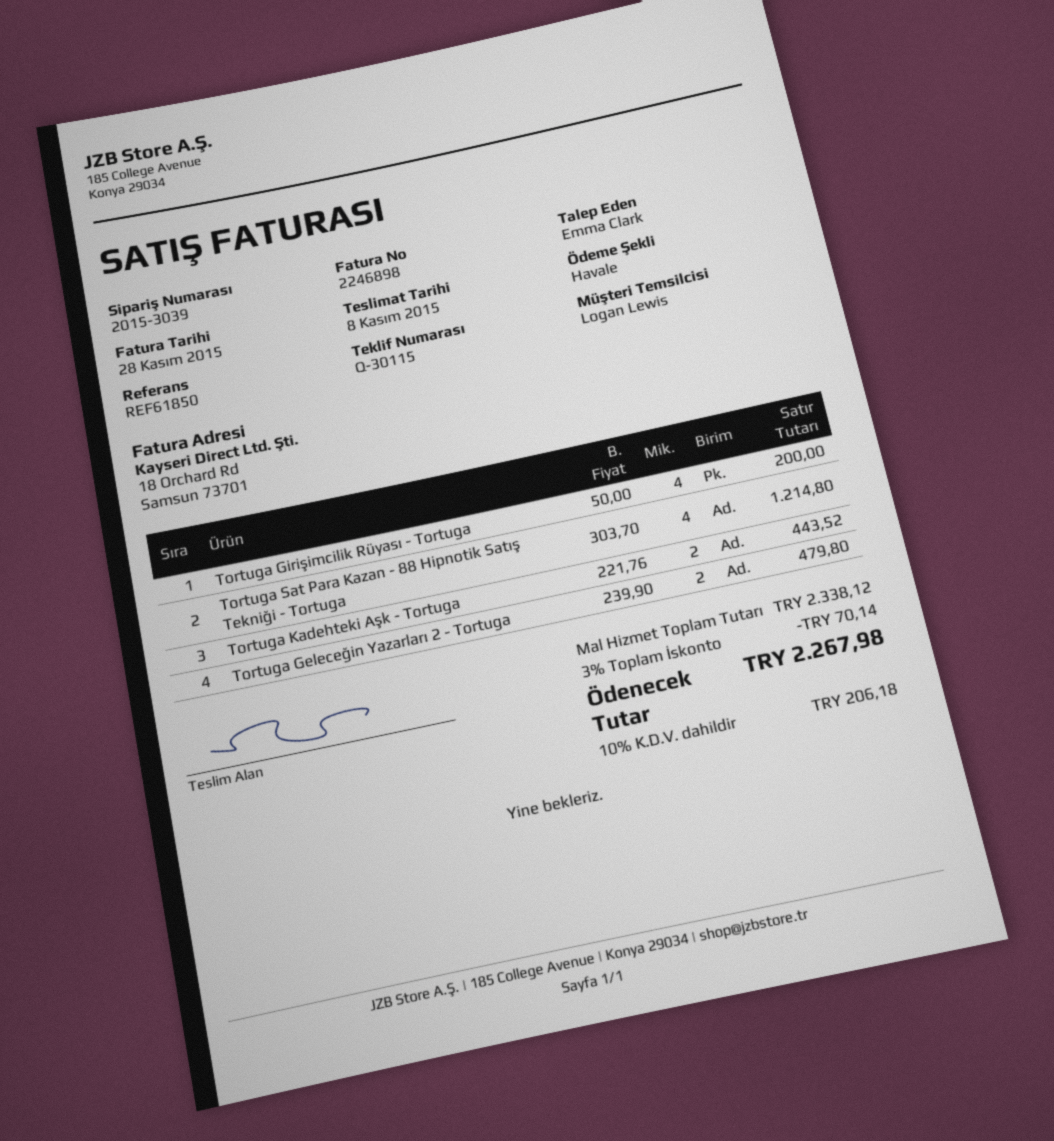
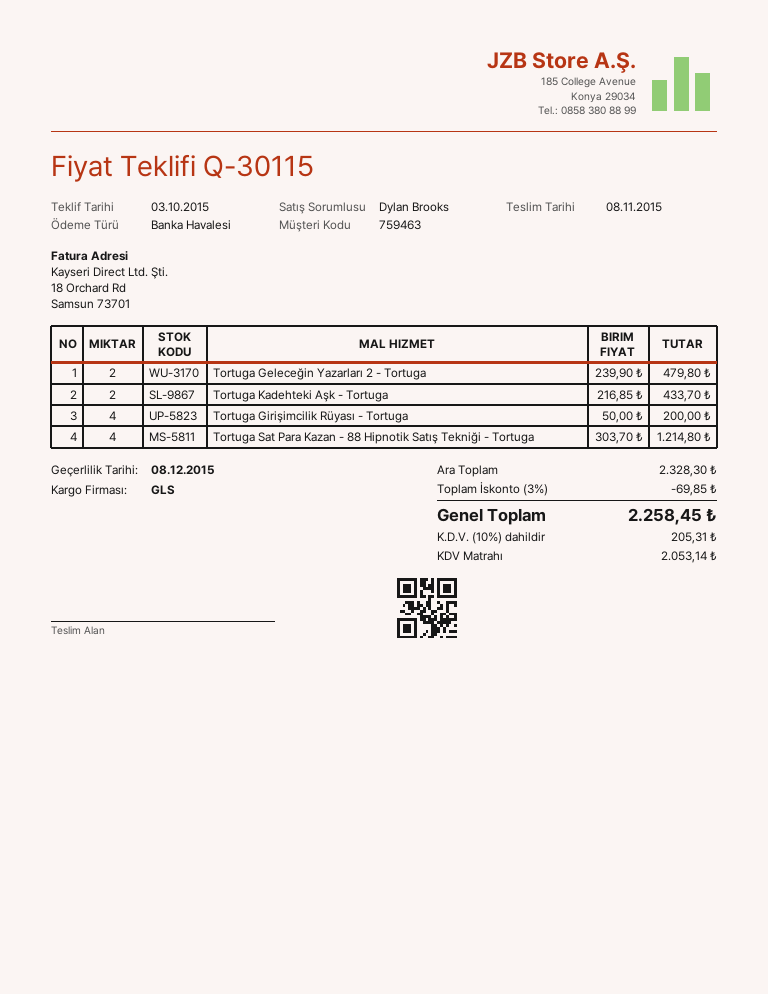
sales rep: Logan Lewis -> Dylan Brooks
Tortuga Kadehteki Aşk - Tortuga: 2 x 221.76 = 443.52 -> 2 x 216.85 = 433.70
subtotal: 2338.12 -> 2328.30
discount: 3% = 70.14 -> 3% = 69.85
tax: 10% = 206.18 -> 10% = 205.31
total: 2267.98 -> 2258.45

